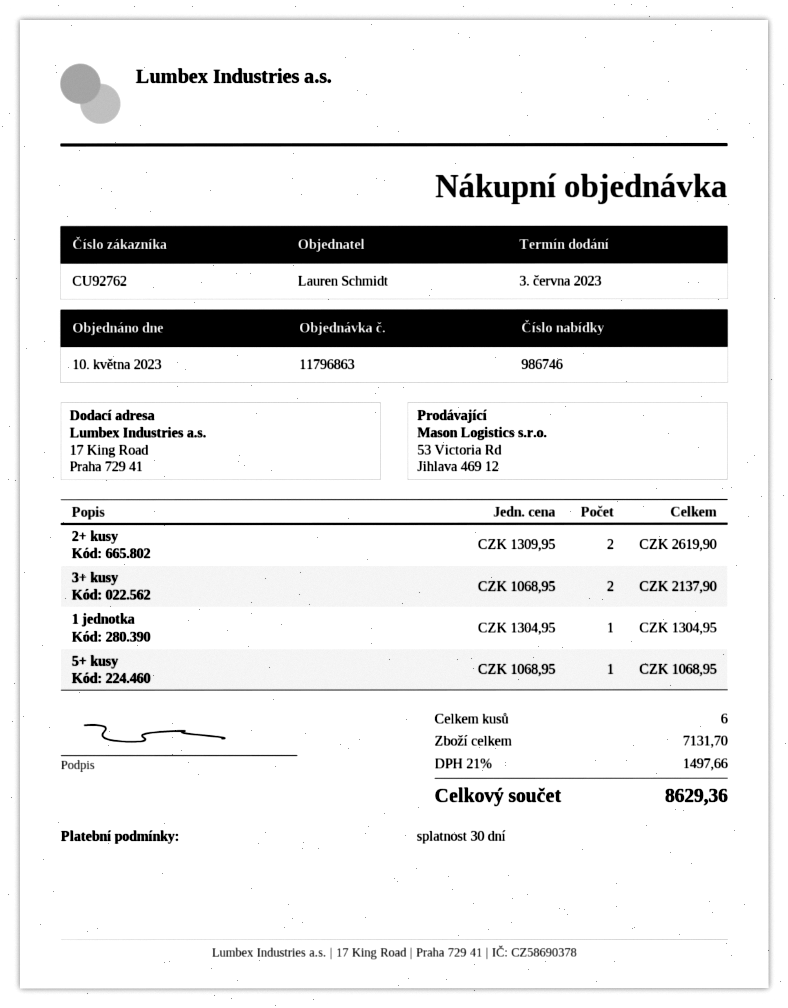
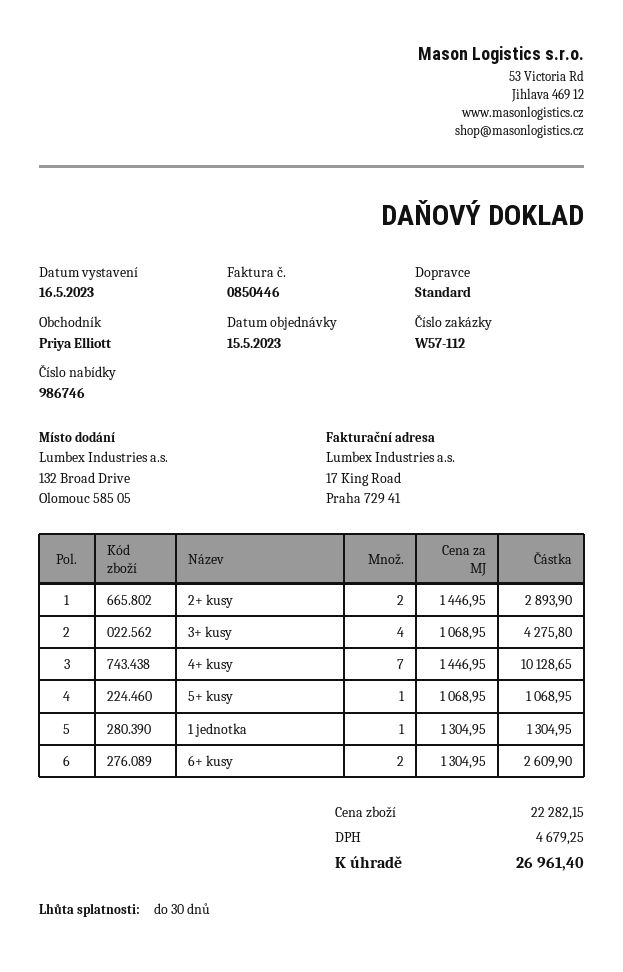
order date: 2023-05-10 -> 2023-05-15
ship to: 17 King Road, Praha 729 41 -> 132 Broad Drive, Olomouc 585 05
2+ kusy: 2 x 1309.95 = 2619.90 -> 2 x 1446.95 = 2893.90
3+ kusy: 2 x 1068.95 = 2137.90 -> 4 x 1068.95 = 4275.80
4+ kusy: none -> 7 x 1446.95 = 10128.65
6+ kusy: none -> 2 x 1304.95 = 2609.90
subtotal: 7131.70 -> 22282.15
tax: 1497.66 -> 4679.25
total: 8629.36 -> 26961.40

